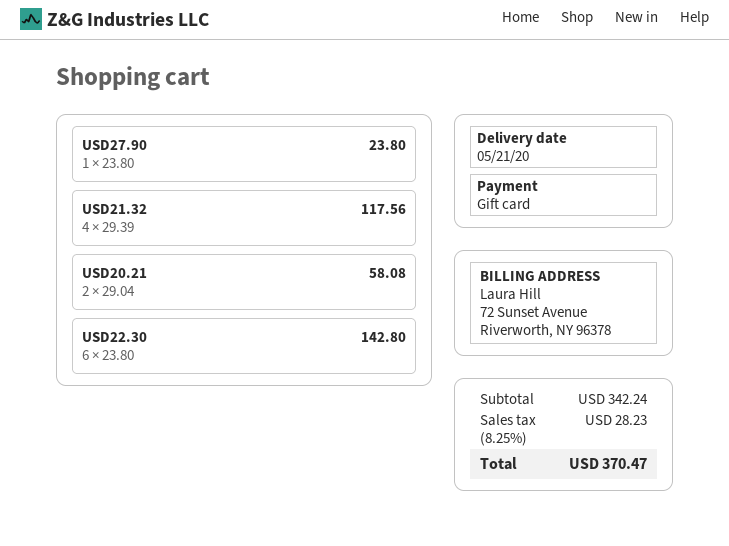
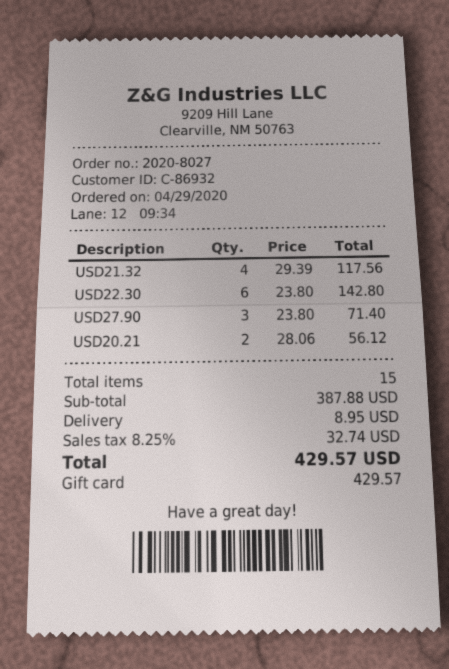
USD27.90: 1 x 23.80 = 23.80 -> 3 x 23.80 = 71.40
USD20.21: 2 x 29.04 = 58.08 -> 2 x 28.06 = 56.12
subtotal: 342.24 -> 387.88
shipping: none -> 8.95
tax: 8.25% = 28.23 -> 8.25% = 32.74
total: 370.47 -> 429.57

